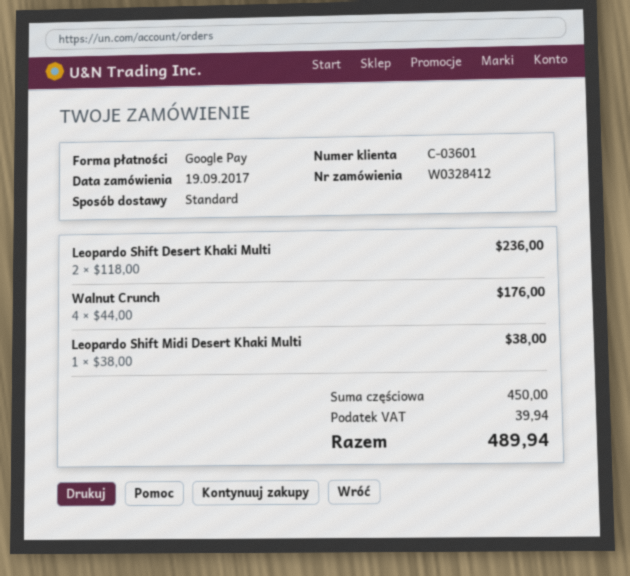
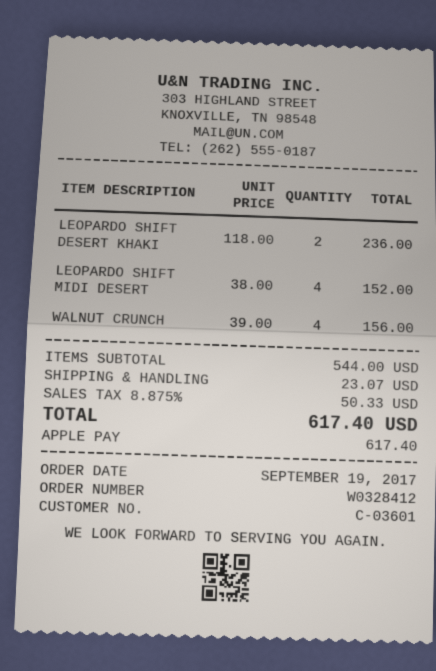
payment method: Google Pay -> Apple Pay
Walnut Crunch: 4 x 44.00 = 176.00 -> 4 x 39.00 = 156.00
Leopardo Shift Midi Desert Khaki Multi: 1 x 38.00 = 38.00 -> 4 x 38.00 = 152.00
subtotal: 450.00 -> 544.00
shipping: none -> 23.07
tax: 39.94 -> 50.33
total: 489.94 -> 617.40

